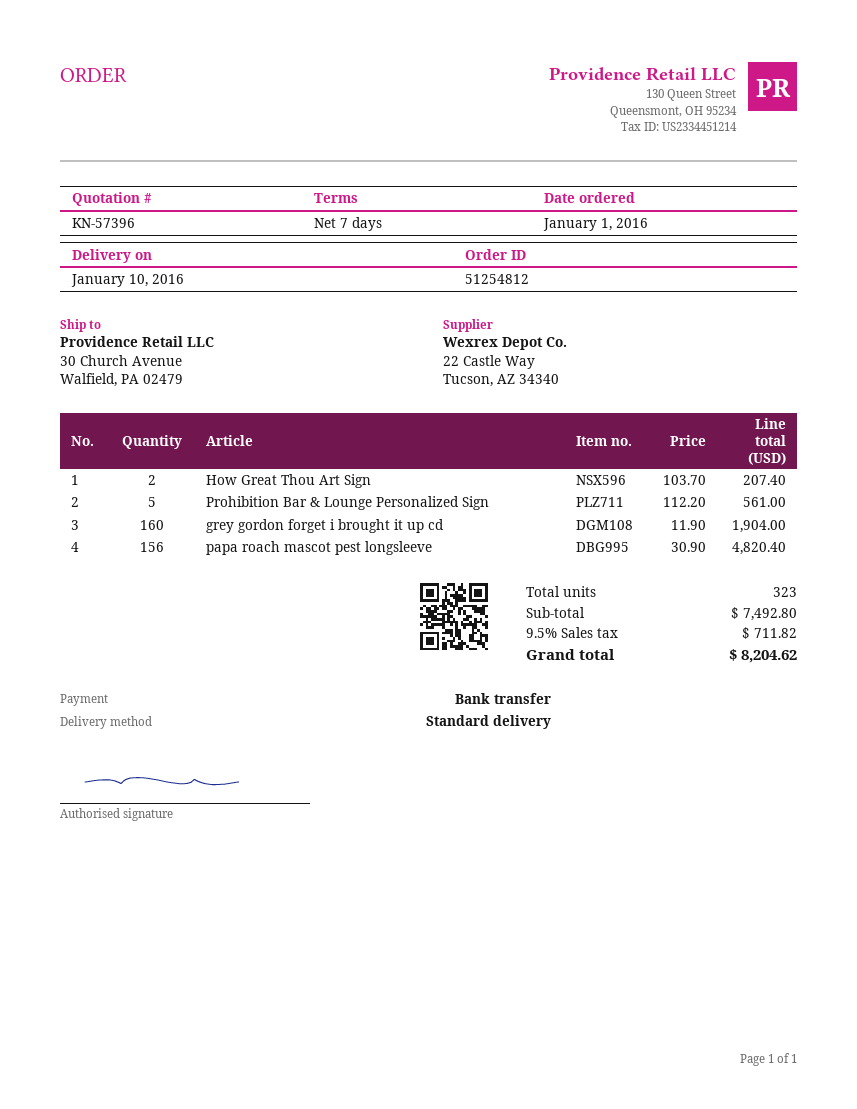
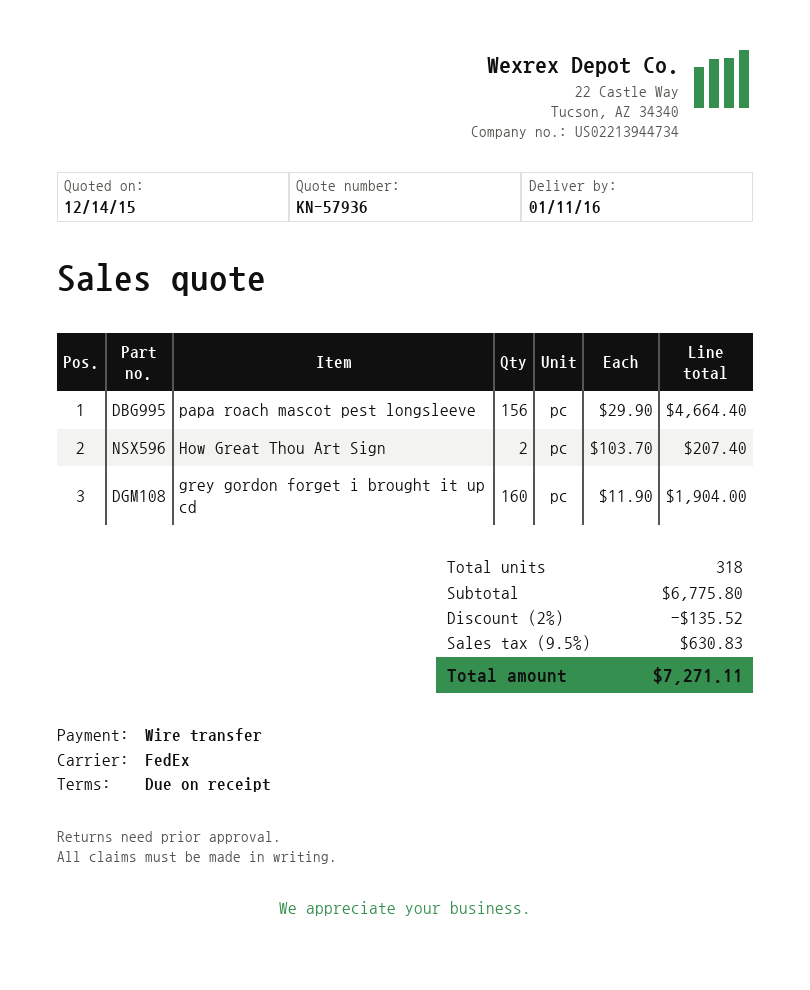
quote number: KN-57396 -> KN-57936
delivery date: 2016-01-10 -> 2016-01-11
payment terms: 7 days -> on receipt
shipping method: standard -> FedEx
Prohibition Bar & Lounge Personalized Sign: 5 x 112.20 = 561.00 -> none
papa roach mascot pest longsleeve: 156 x 30.90 = 4820.40 -> 156 x 29.90 = 4664.40
total quantity: 323 -> 318
subtotal: 7492.80 -> 6775.80
discount: none -> 2% = 135.52
tax: 9.5% = 711.82 -> 9.5% = 630.83
total: 8204.62 -> 7271.11

